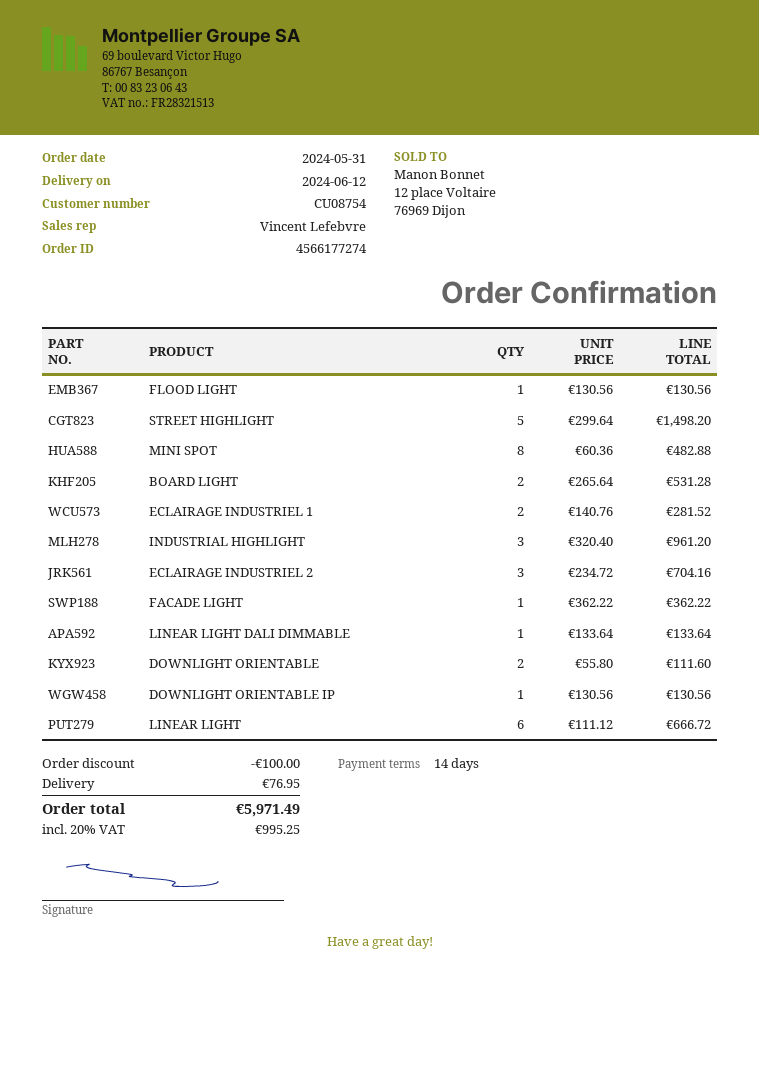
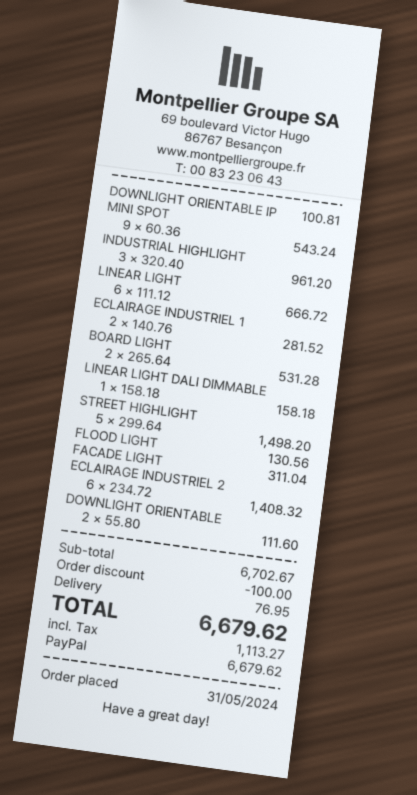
MINI SPOT: 8 x 60.36 = 482.88 -> 9 x 60.36 = 543.24
ECLAIRAGE INDUSTRIEL 2: 3 x 234.72 = 704.16 -> 6 x 234.72 = 1408.32
FACADE LIGHT: 1 x 362.22 = 362.22 -> 1 x 311.04 = 311.04
LINEAR LIGHT DALI DIMMABLE: 1 x 133.64 = 133.64 -> 1 x 158.18 = 158.18
DOWNLIGHT ORIENTABLE IP: 1 x 130.56 = 130.56 -> 1 x 100.81 = 100.81
tax: 995.25 -> 1113.27
total: 5971.49 -> 6679.62

